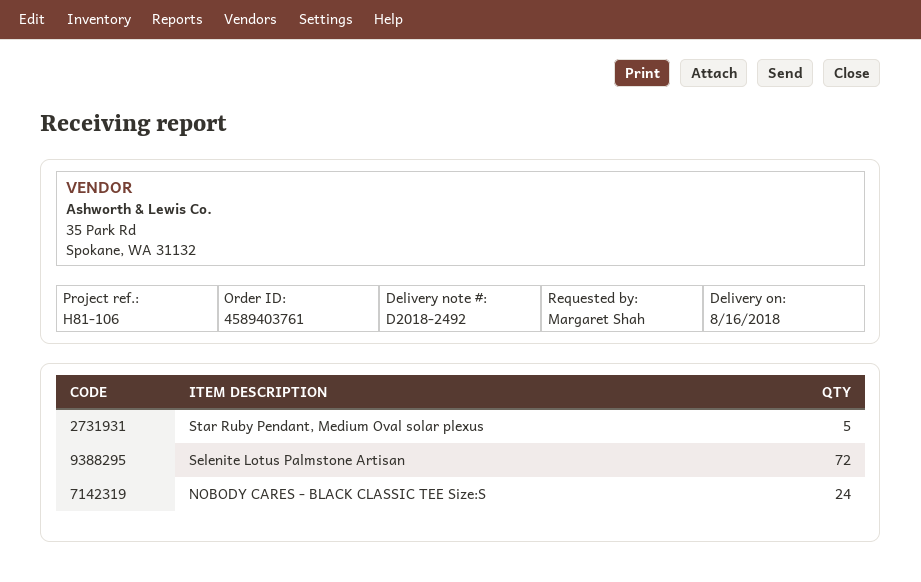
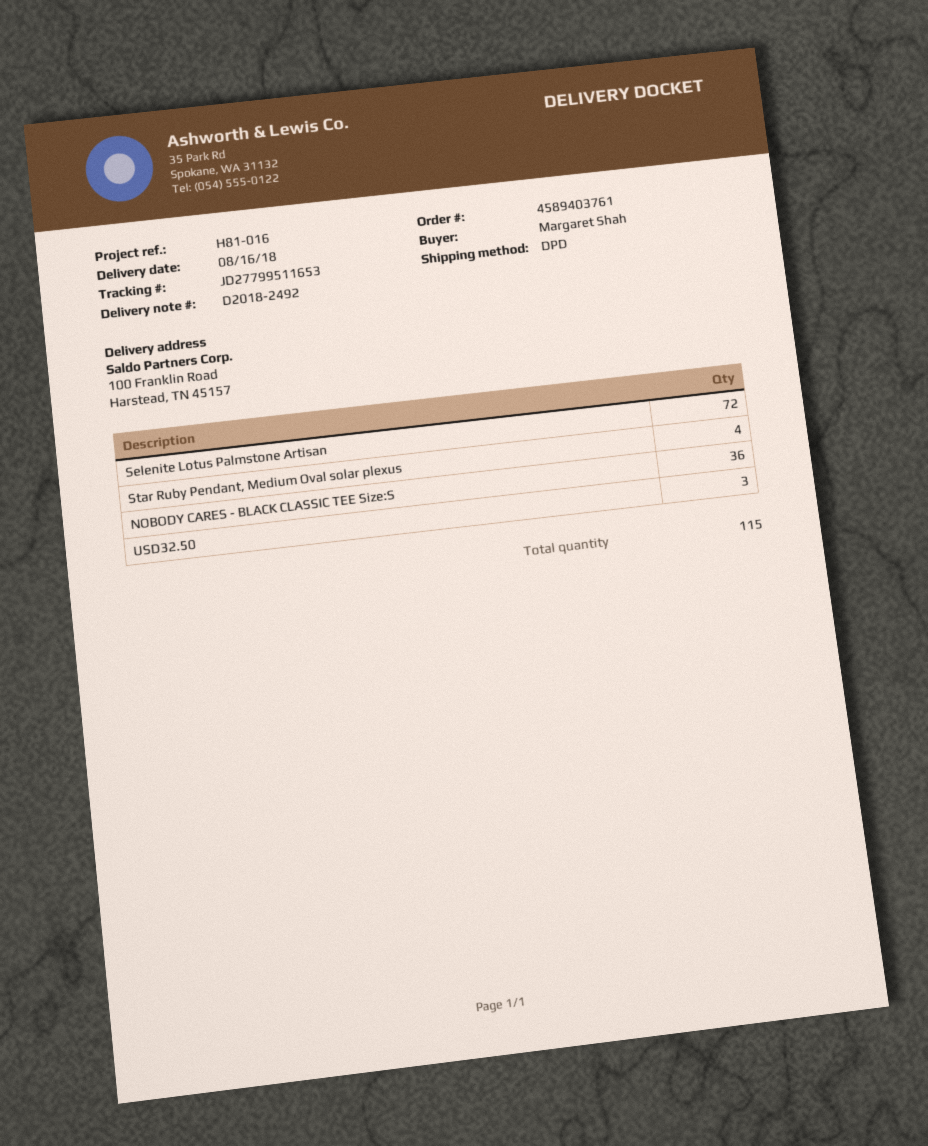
reference: H81-106 -> H81-016
Star Ruby Pendant, Medium Oval solar plexus: 5 -> 4
NOBODY CARES - BLACK CLASSIC TEE Size:S: 24 -> 36
USD32.50: none -> 3

